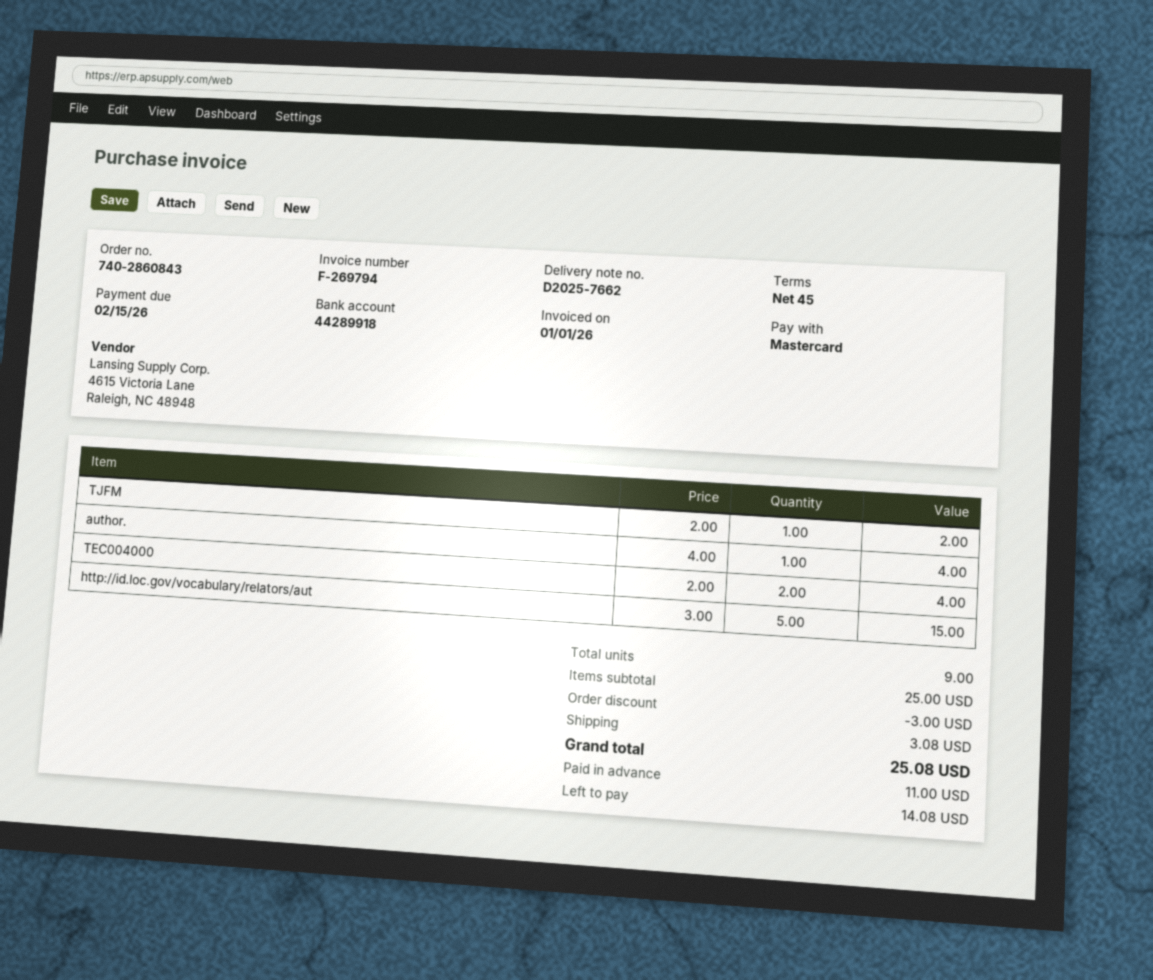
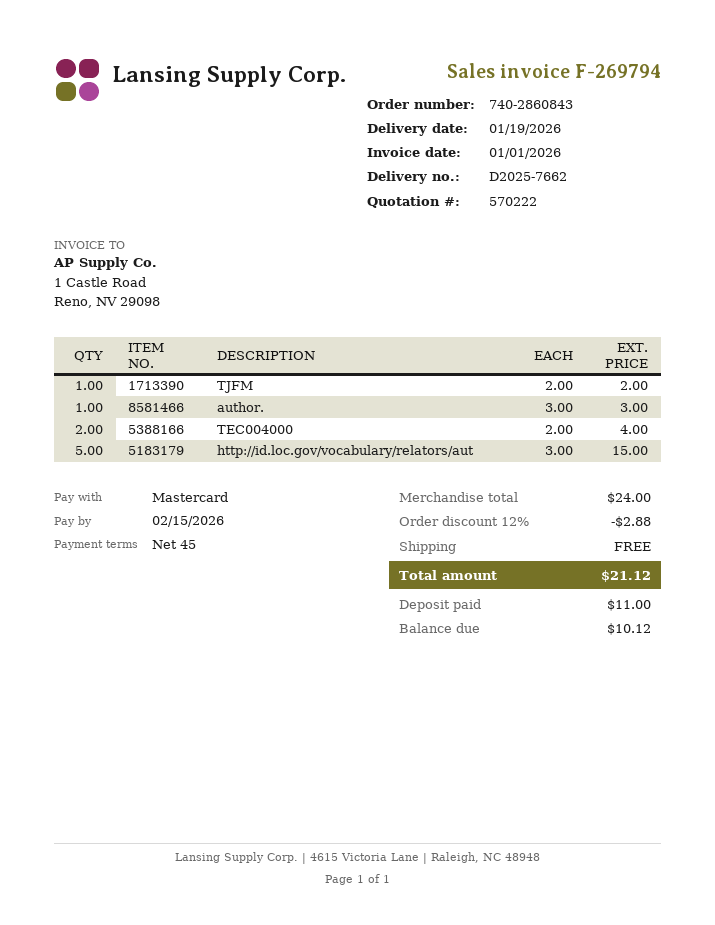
author.: 1 x 4.00 = 4.00 -> 1 x 3.00 = 3.00
subtotal: 25.00 -> 24.00
discount: 3.00 -> 2.88
shipping: 3.08 -> 0.00
total: 25.08 -> 21.12
balance: 14.08 -> 10.12

